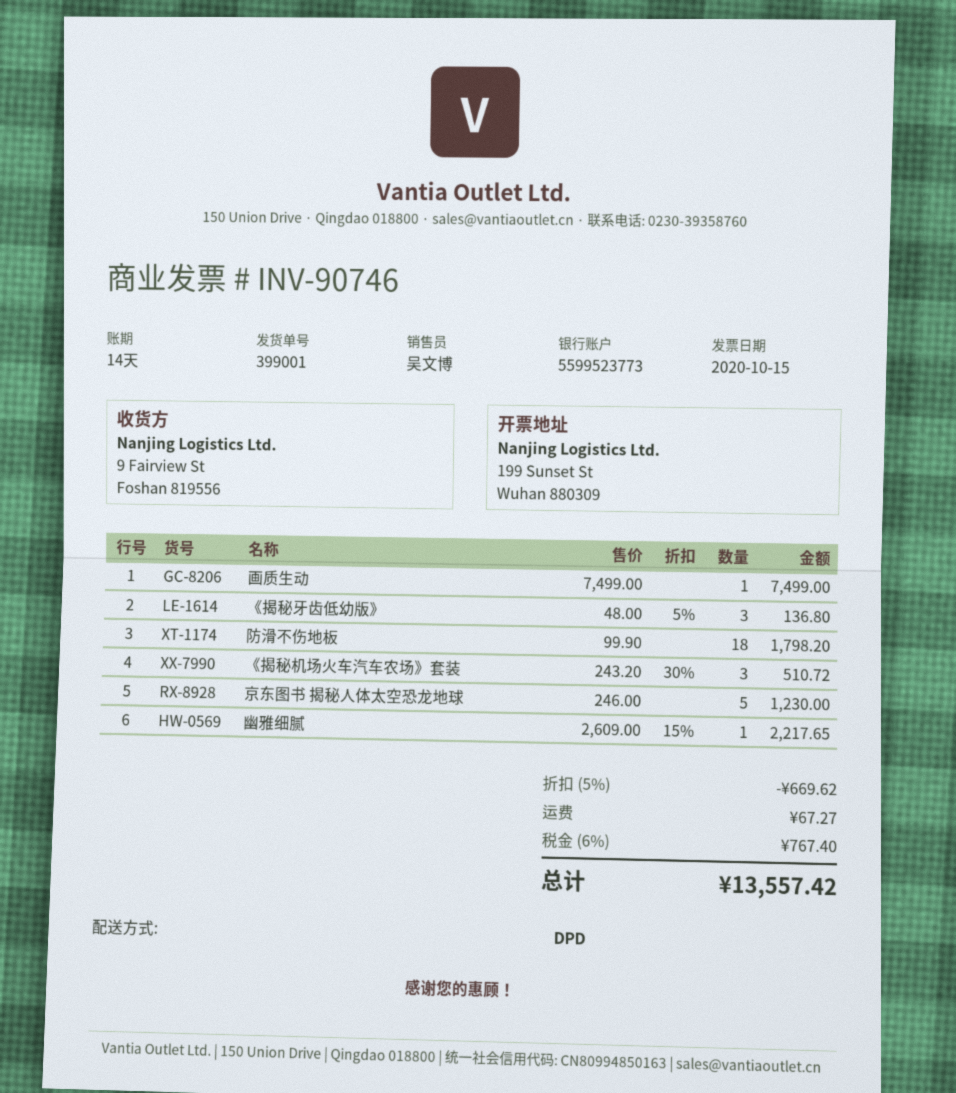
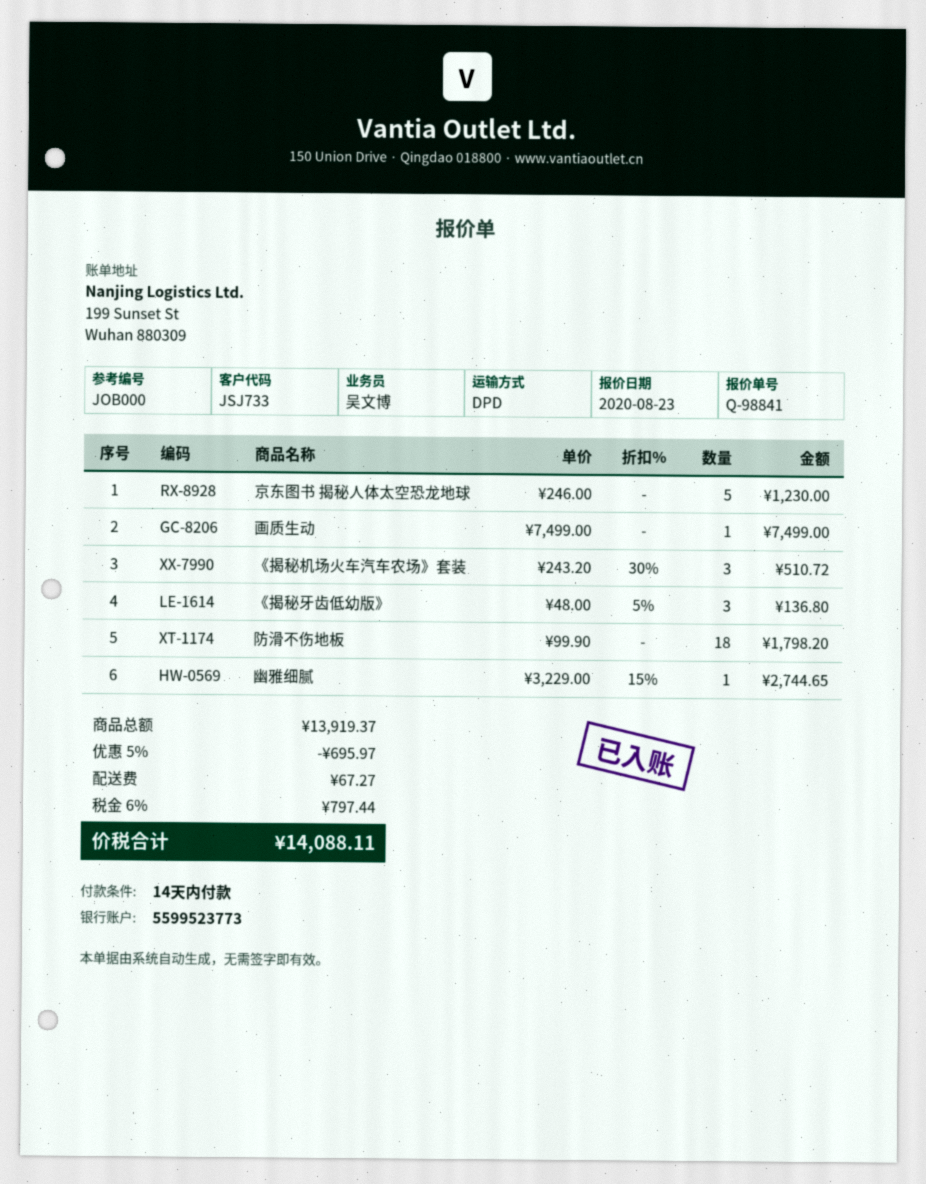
幽雅细腻: 1 x 2609.00 - 15% = 2217.65 -> 1 x 3229.00 - 15% = 2744.65
discount: 5% = 669.62 -> 5% = 695.97
tax: 6% = 767.40 -> 6% = 797.44
total: 13557.42 -> 14088.11

